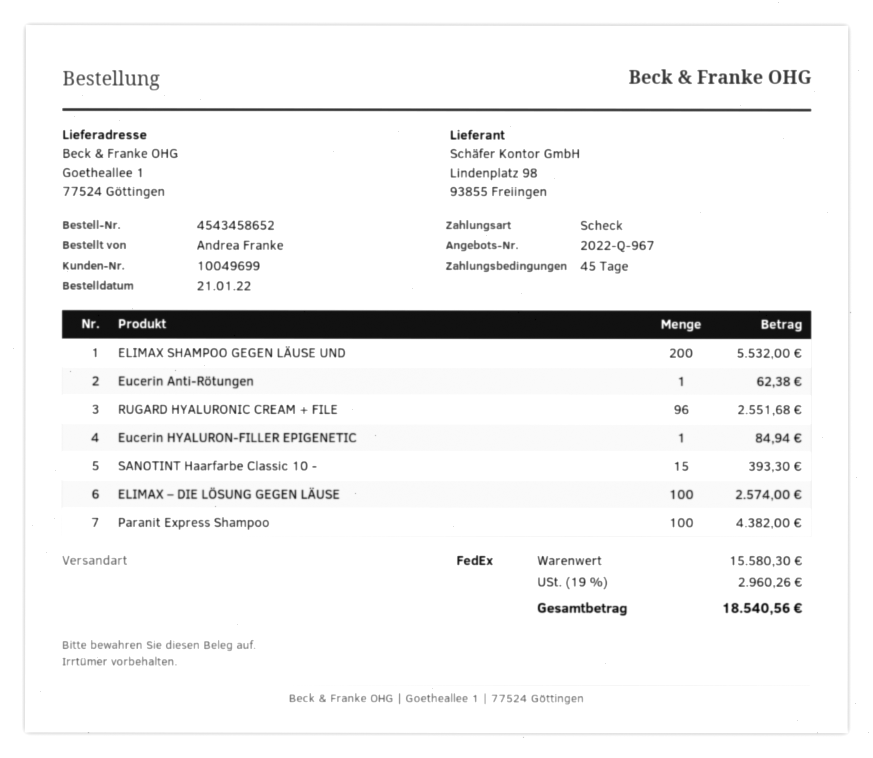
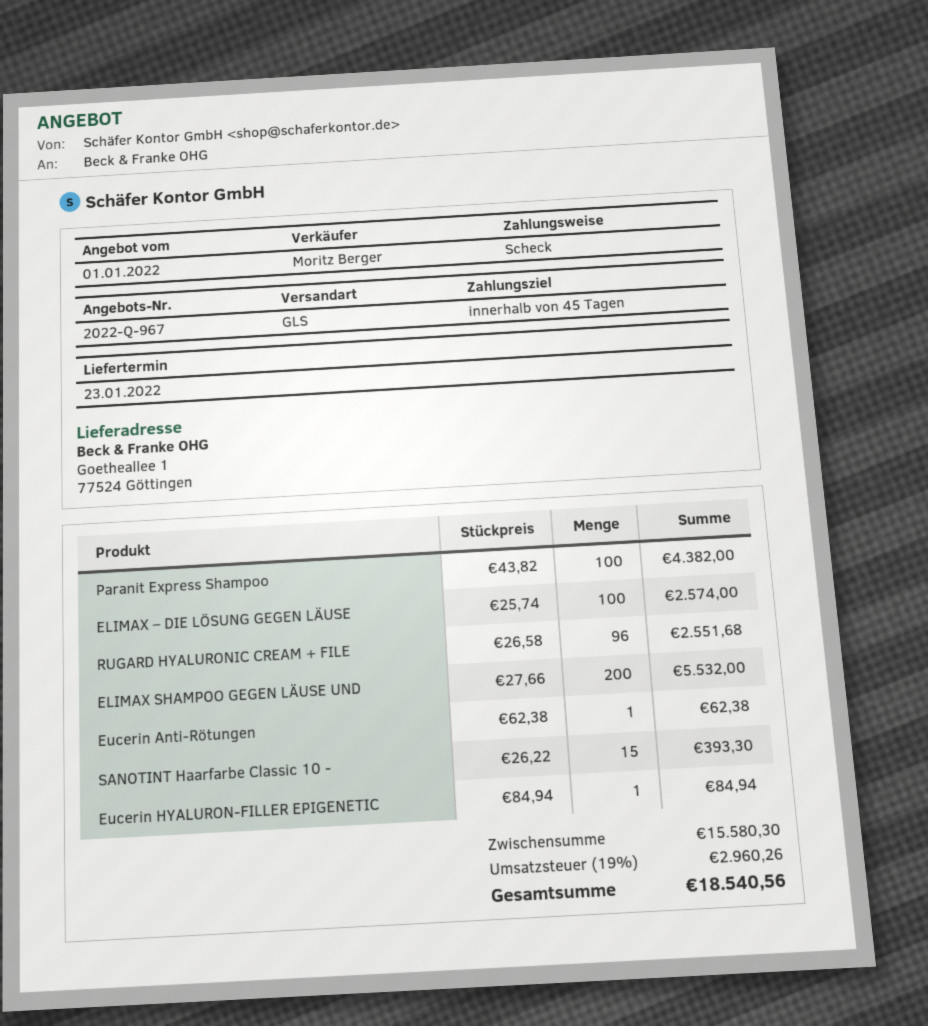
shipping method: FedEx -> GLS

